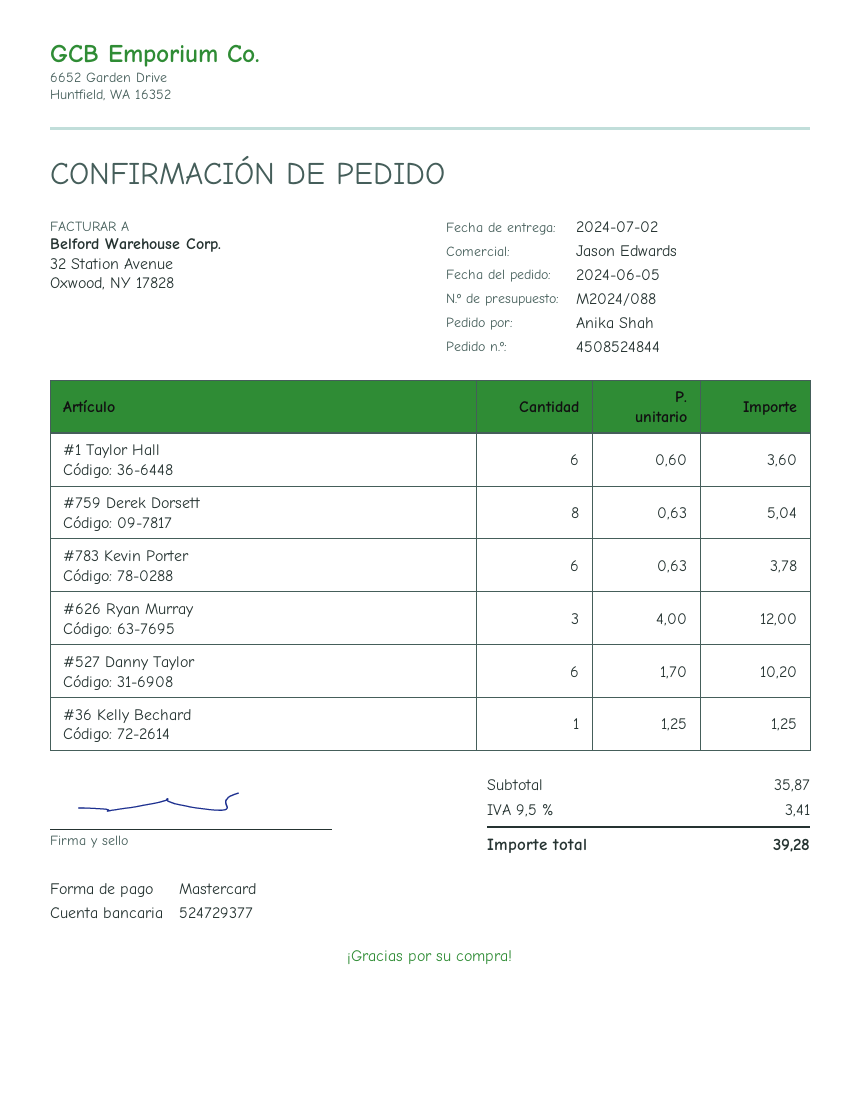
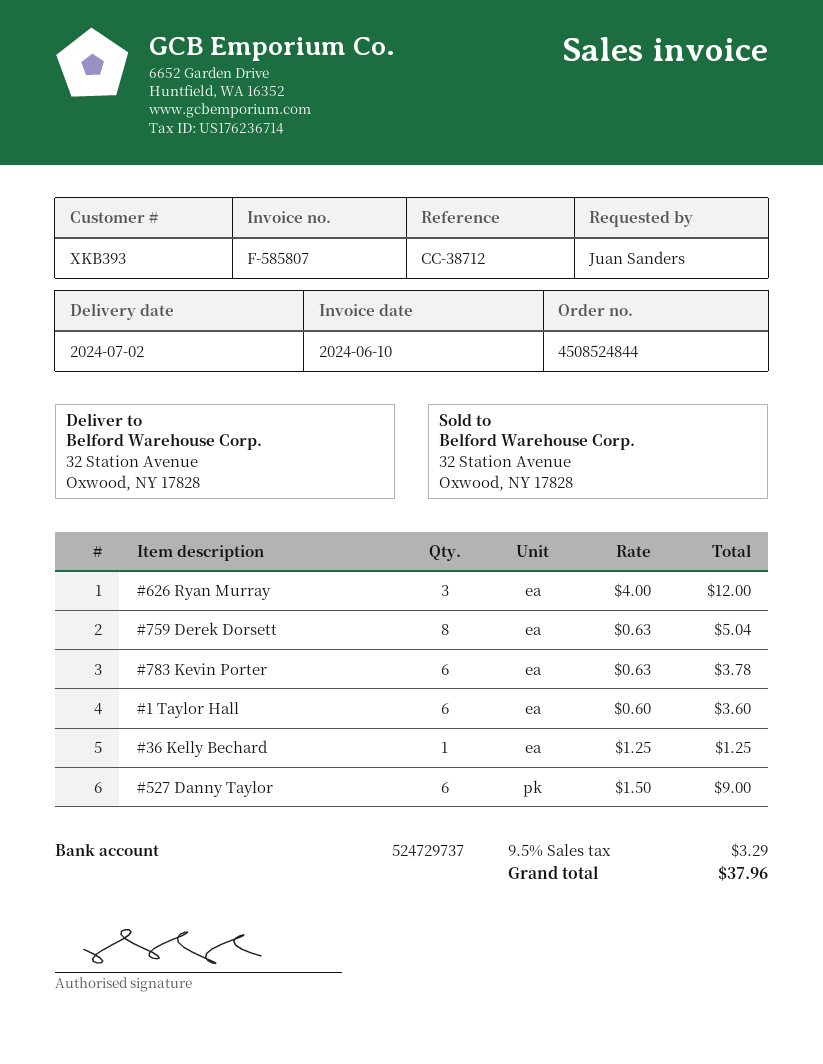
ordered by: Anika Shah -> Juan Sanders
bank account: 524729377 -> 524729737
#527 Danny Taylor: 6 x 1.70 = 10.20 -> 6 x 1.50 = 9.00
tax: 9.5% = 3.41 -> 9.5% = 3.29
total: 39.28 -> 37.96

